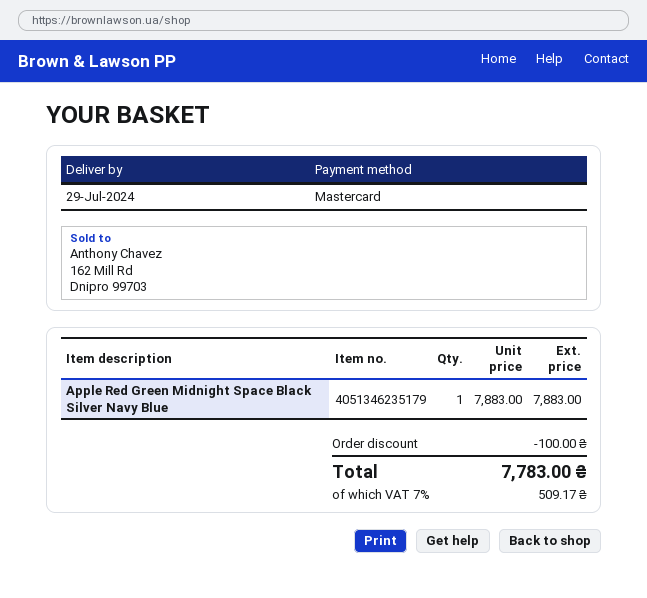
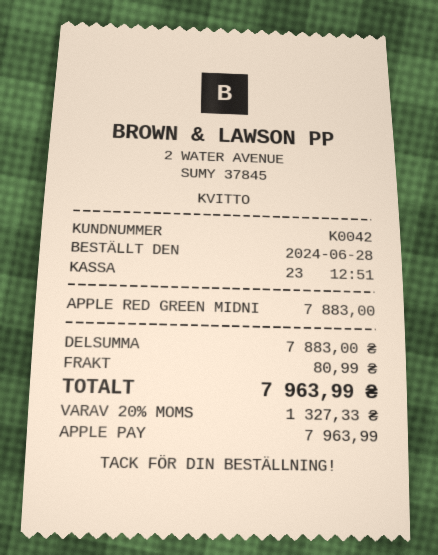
payment method: Mastercard -> Apple Pay
discount: 100.00 -> none
shipping: none -> 80.99
tax: 7% = 509.17 -> 20% = 1327.33
total: 7783.00 -> 7963.99

